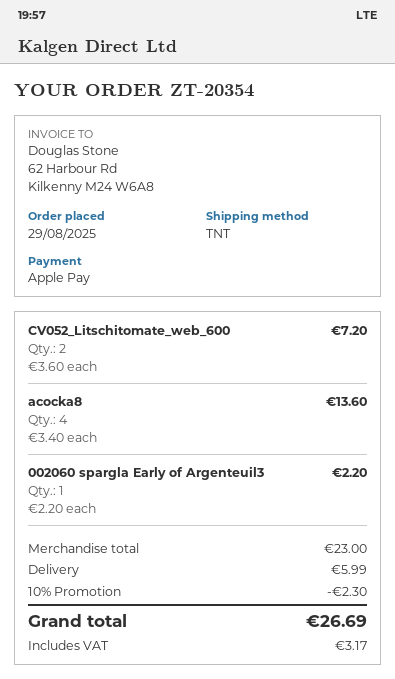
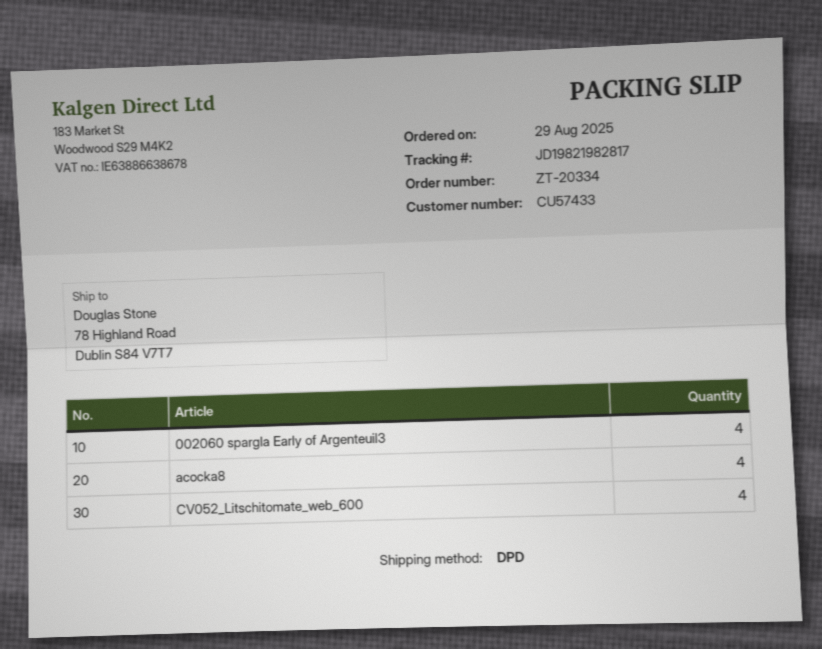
order number: ZT-20354 -> ZT-20334
shipping method: TNT -> DPD
CV052_Litschitomate_web_600: 2 -> 4
002060 spargla Early of Argenteuil3: 1 -> 4

